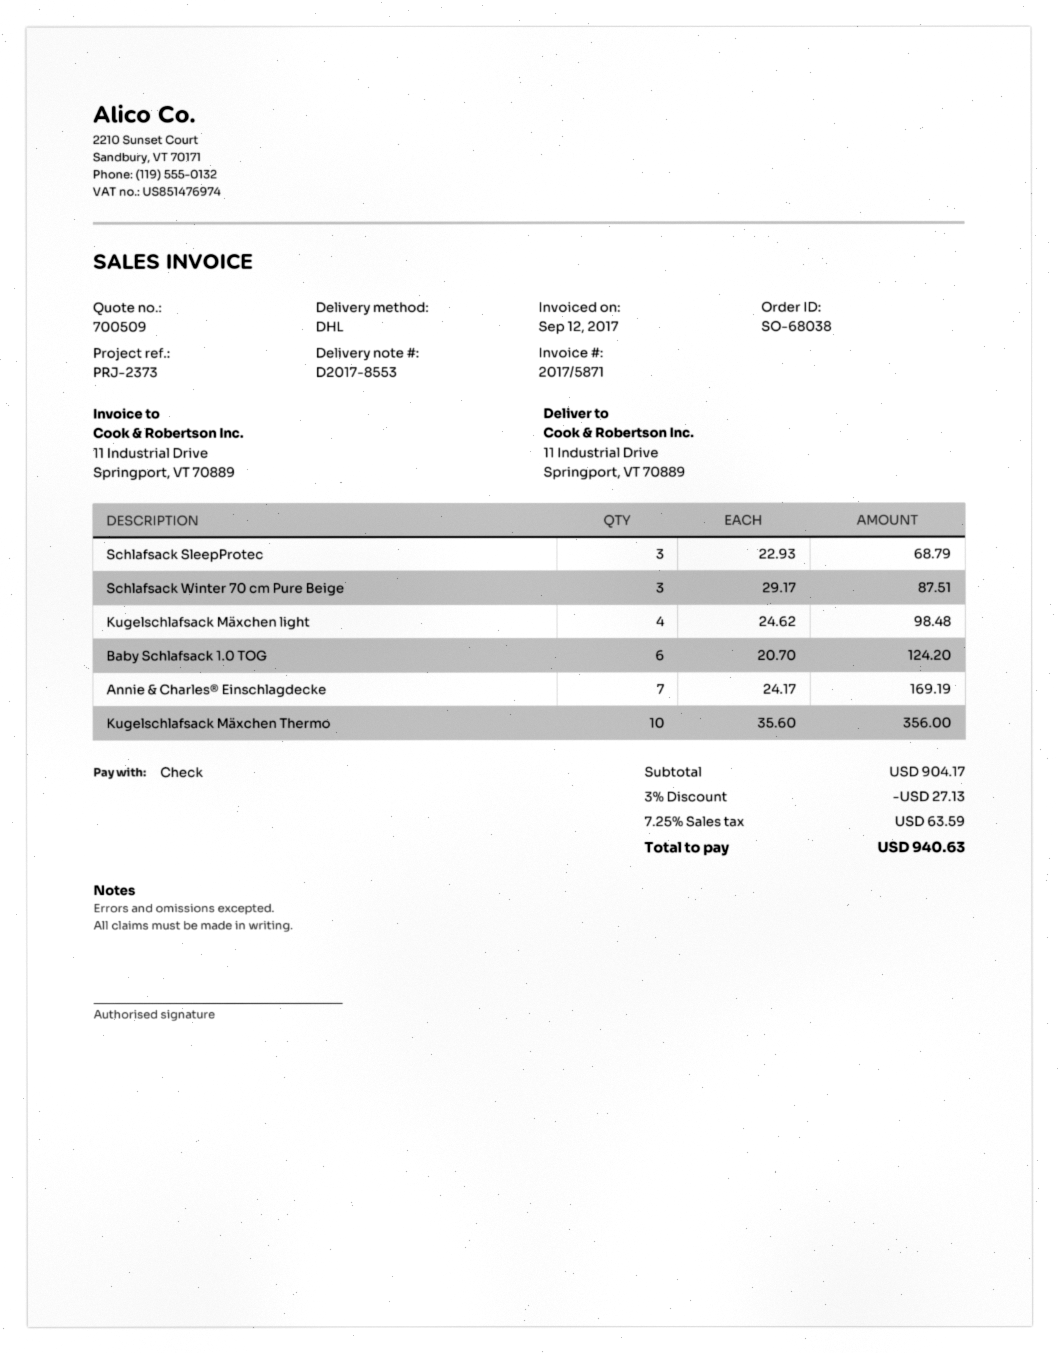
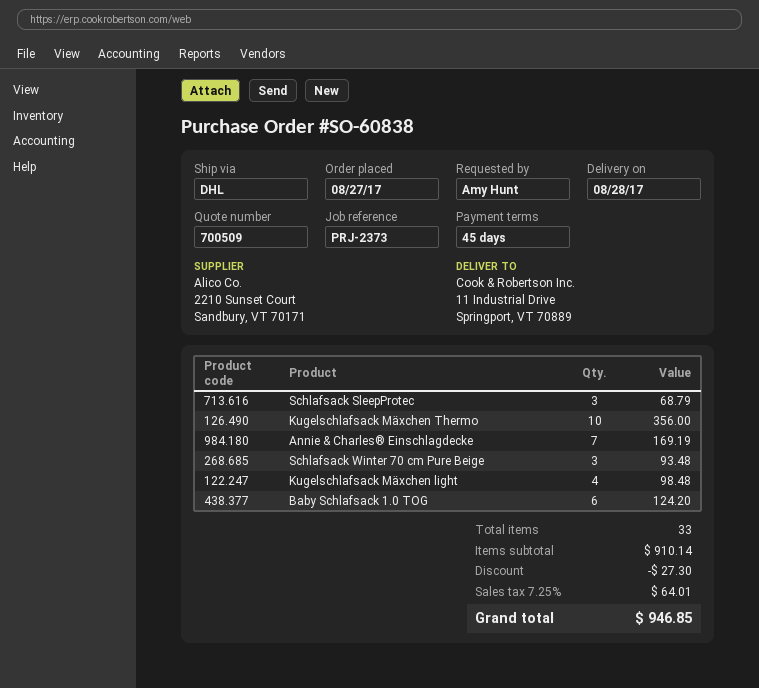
order number: SO-68038 -> SO-60838
Schlafsack Winter 70 cm Pure Beige: 3 for 87.51 -> 3 for 93.48
subtotal: 904.17 -> 910.14
discount: 27.13 -> 27.30
tax: 7.25% = 63.59 -> 7.25% = 64.01
total: 940.63 -> 946.85

